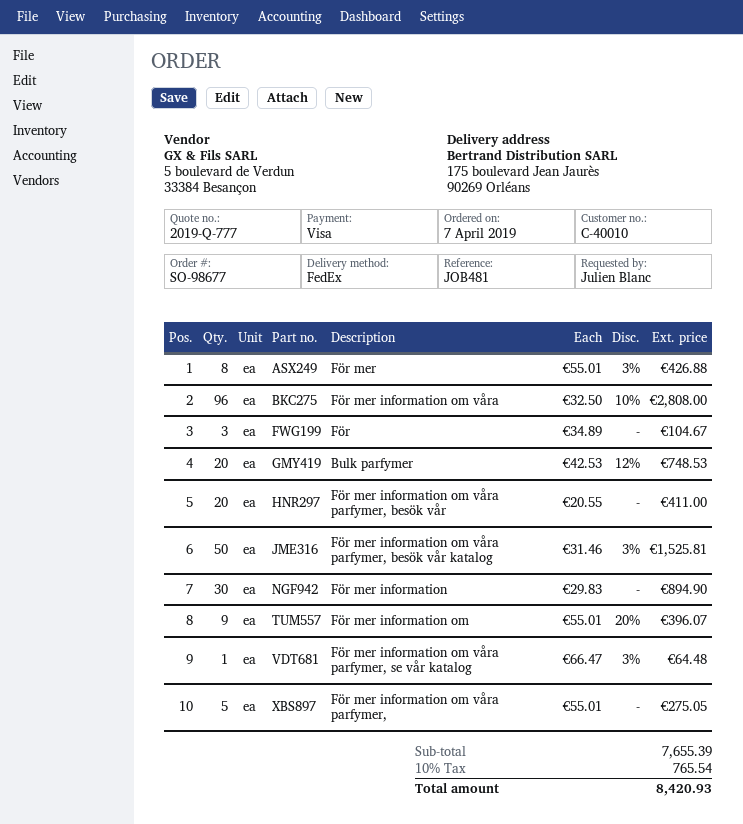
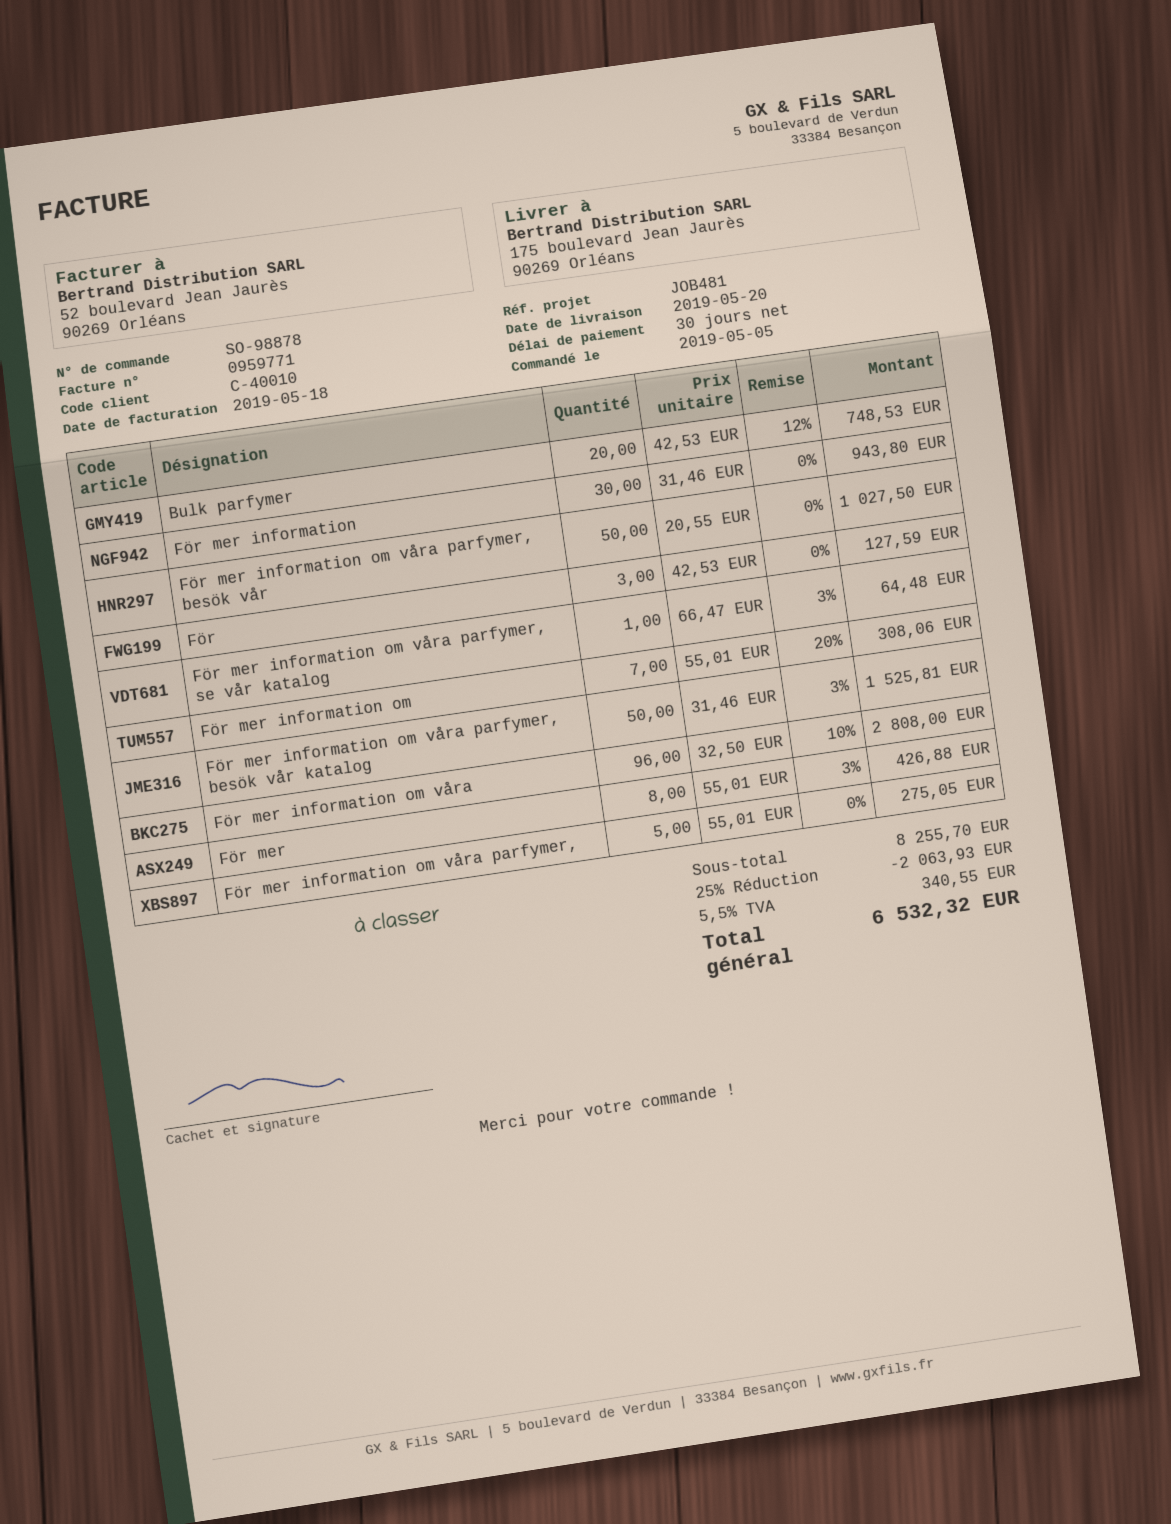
order number: SO-98677 -> SO-98878
order date: 2019-04-07 -> 2019-05-05
För: 3 x 34.89 = 104.67 -> 3 x 42.53 = 127.59
För mer information om våra parfymer, besök vår: 20 x 20.55 = 411.00 -> 50 x 20.55 = 1027.50
För mer information: 30 x 29.83 = 894.90 -> 30 x 31.46 = 943.80
För mer information om: 9 x 55.01 - 20% = 396.07 -> 7 x 55.01 - 20% = 308.06
subtotal: 7655.39 -> 8255.70
discount: none -> 25% = 2063.93
tax: 10% = 765.54 -> 5.5% = 340.55
total: 8420.93 -> 6532.32

